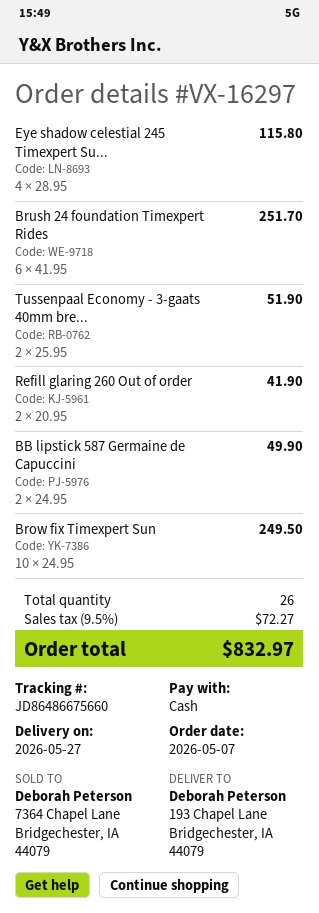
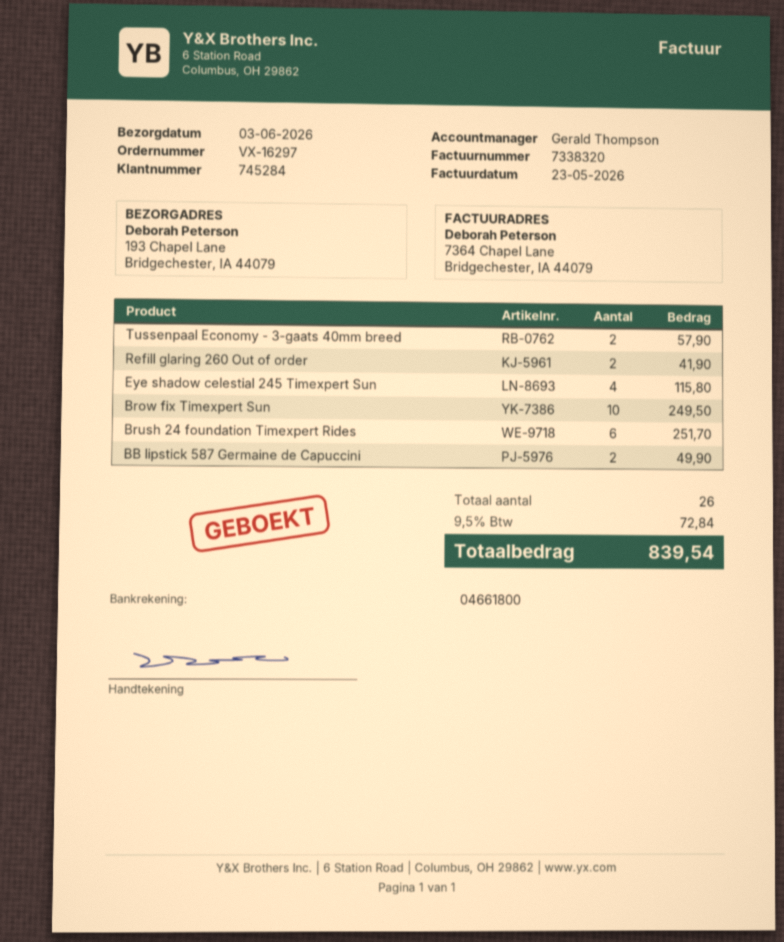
delivery date: 2026-05-27 -> 2026-06-03
Tussenpaal Economy - 3-gaats 40mm bre...: 2 for 51.90 -> 2 for 57.90
tax: 9.5% = 72.27 -> 9.5% = 72.84
total: 832.97 -> 839.54

